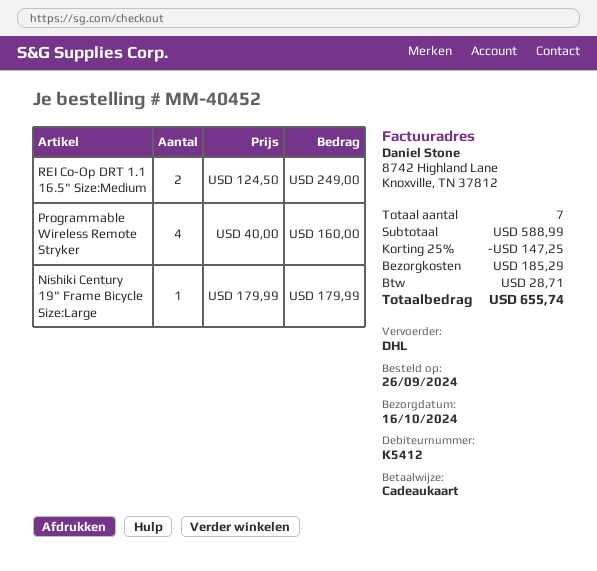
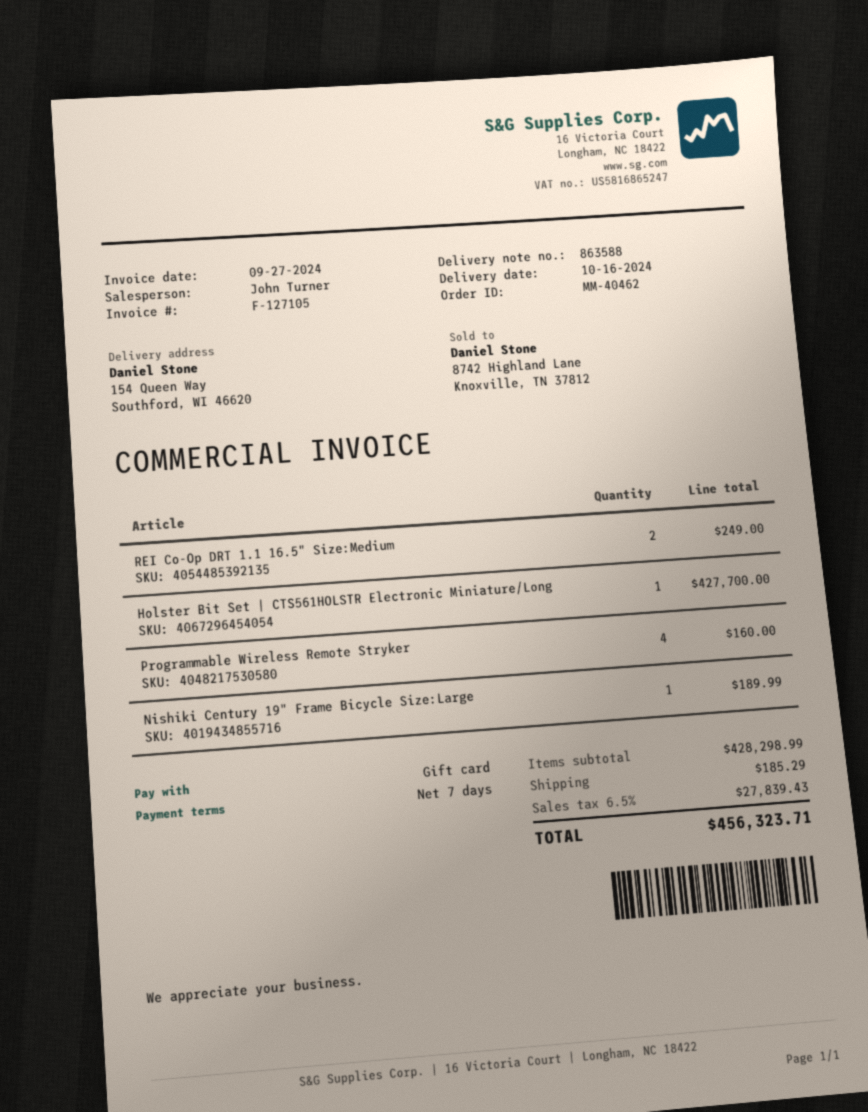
order number: MM-40452 -> MM-40462
Nishiki Century 19" Frame Bicycle Size:Large: 1 for 179.99 -> 1 for 189.99
Holster Bit Set | CTS561HOLSTR Electronic Miniature/Long: none -> 1 for 427700.00
subtotal: 588.99 -> 428298.99
discount: 25% = 147.25 -> none
tax: 28.71 -> 27839.43
total: 655.74 -> 456323.71

